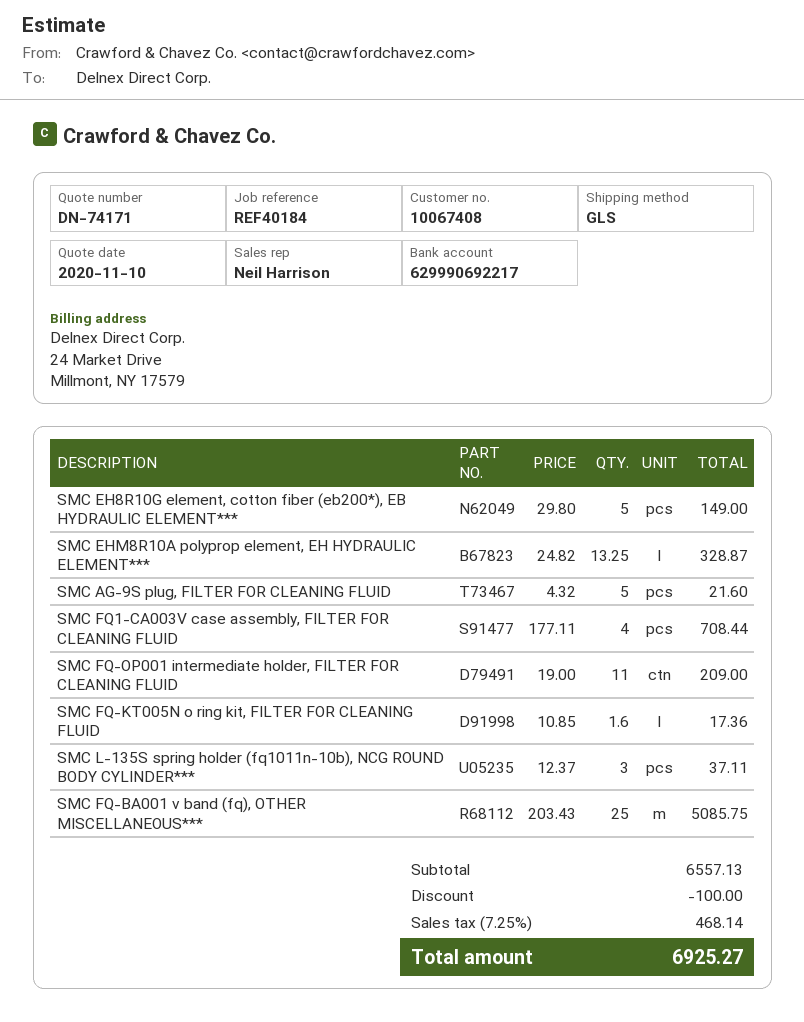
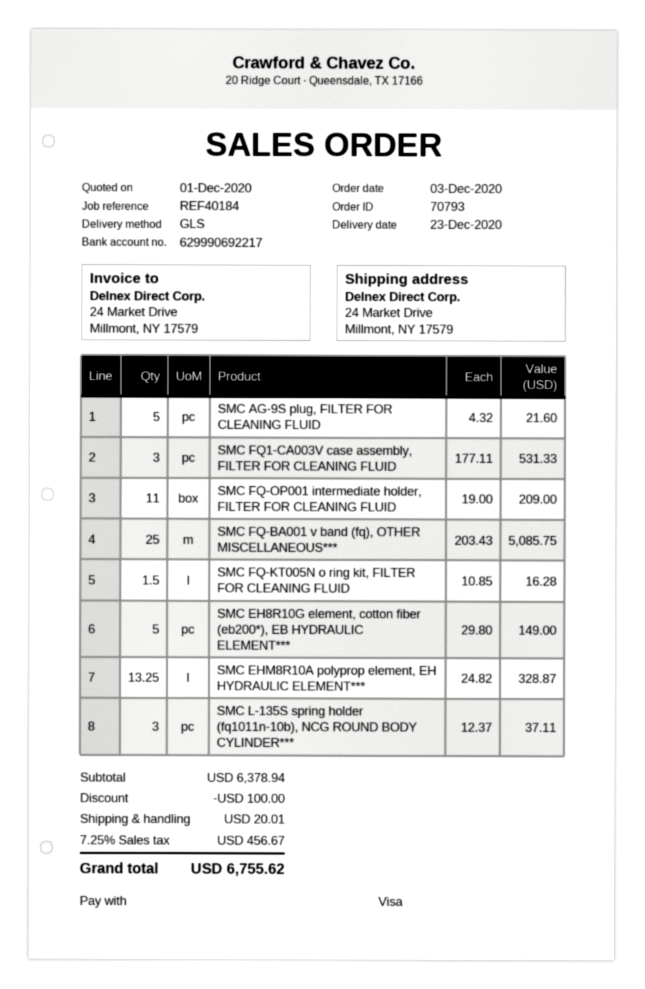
quote date: 2020-11-10 -> 2020-12-01
SMC FQ1-CA003V case assembly, FILTER FOR CLEANING FLUID: 4 x 177.11 = 708.44 -> 3 x 177.11 = 531.33
SMC FQ-KT005N o ring kit, FILTER FOR CLEANING FLUID: 1.6 x 10.85 = 17.36 -> 1.5 x 10.85 = 16.28
subtotal: 6557.13 -> 6378.94
shipping: none -> 20.01
tax: 7.25% = 468.14 -> 7.25% = 456.67
total: 6925.27 -> 6755.62

